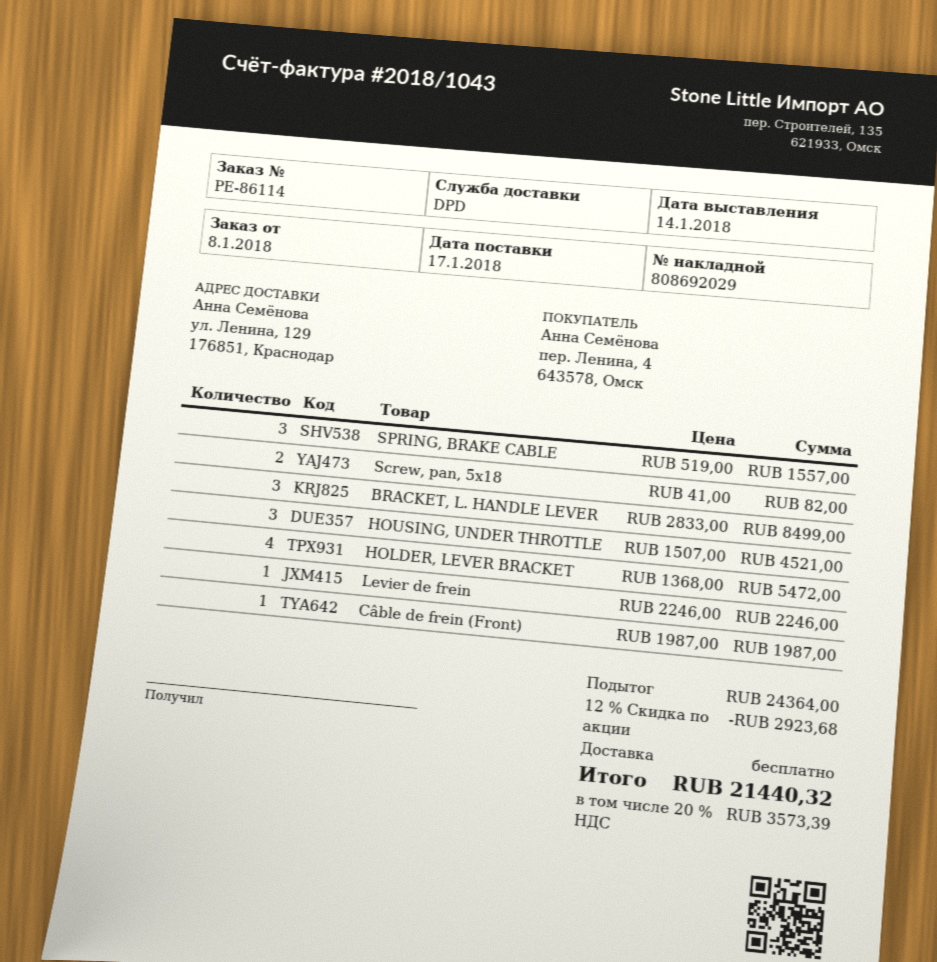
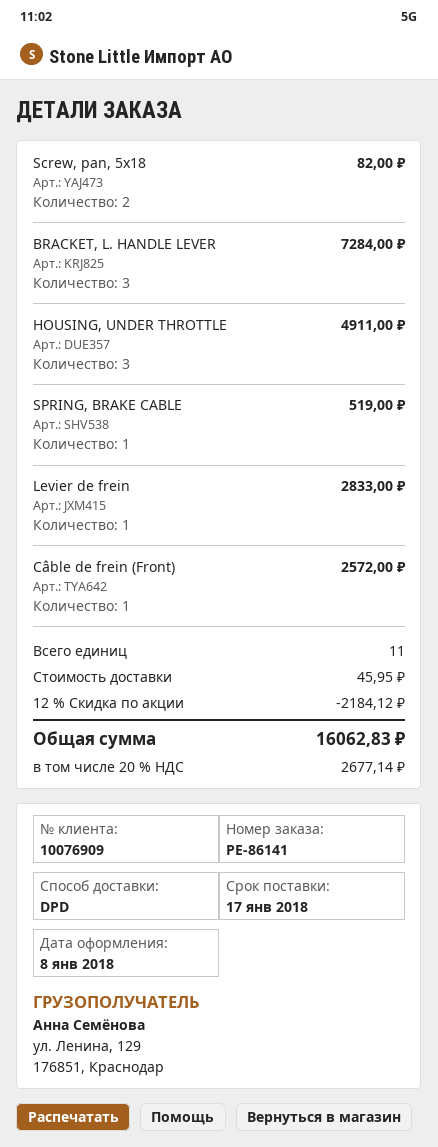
order number: PE-86114 -> PE-86141
SPRING, BRAKE CABLE: 3 for 1557.00 -> 1 for 519.00
BRACKET, L. HANDLE LEVER: 3 for 8499.00 -> 3 for 7284.00
HOUSING, UNDER THROTTLE: 3 for 4521.00 -> 3 for 4911.00
HOLDER, LEVER BRACKET: 4 for 5472.00 -> none
Levier de frein: 1 for 2246.00 -> 1 for 2833.00
Câble de frein (Front): 1 for 1987.00 -> 1 for 2572.00
discount: 12% = 2923.68 -> 12% = 2184.12
shipping: 0.00 -> 45.95
tax: 20% = 3573.39 -> 20% = 2677.14
total: 21440.32 -> 16062.83

